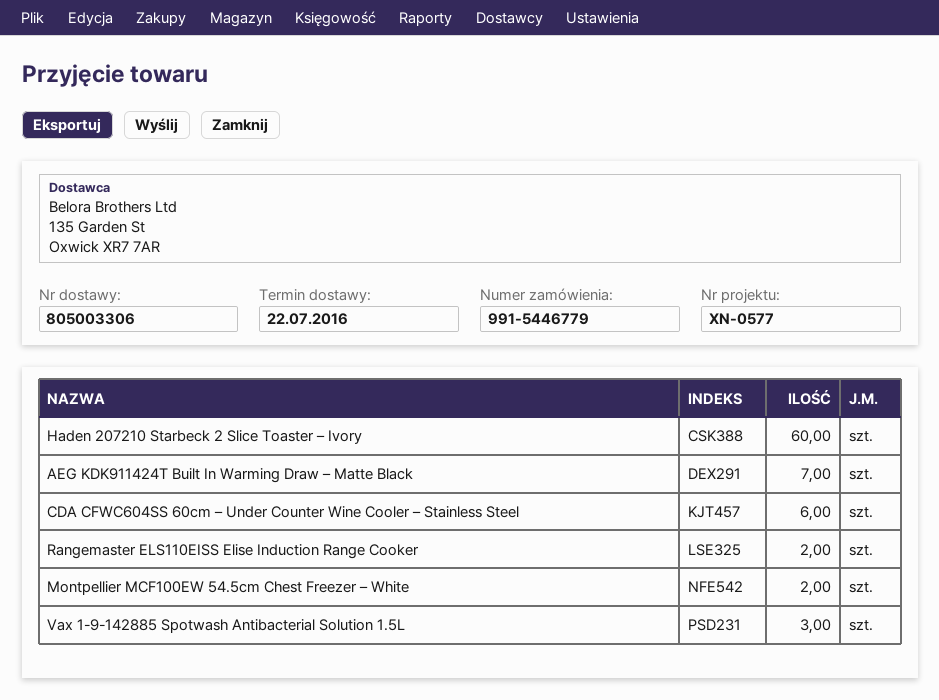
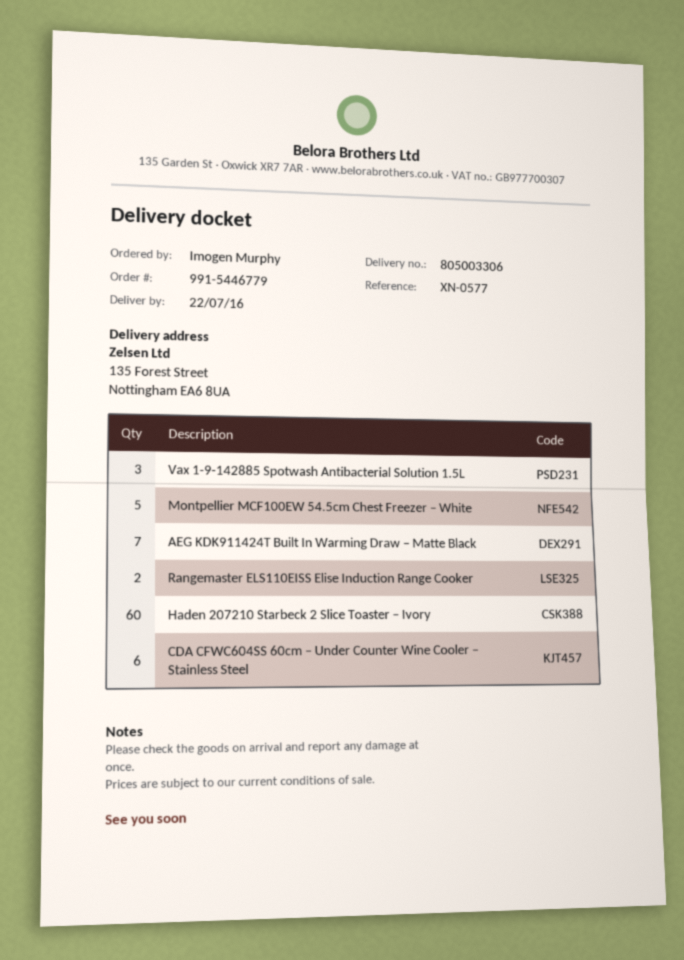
Montpellier MCF100EW 54.5cm Chest Freezer – White: 2 -> 5

